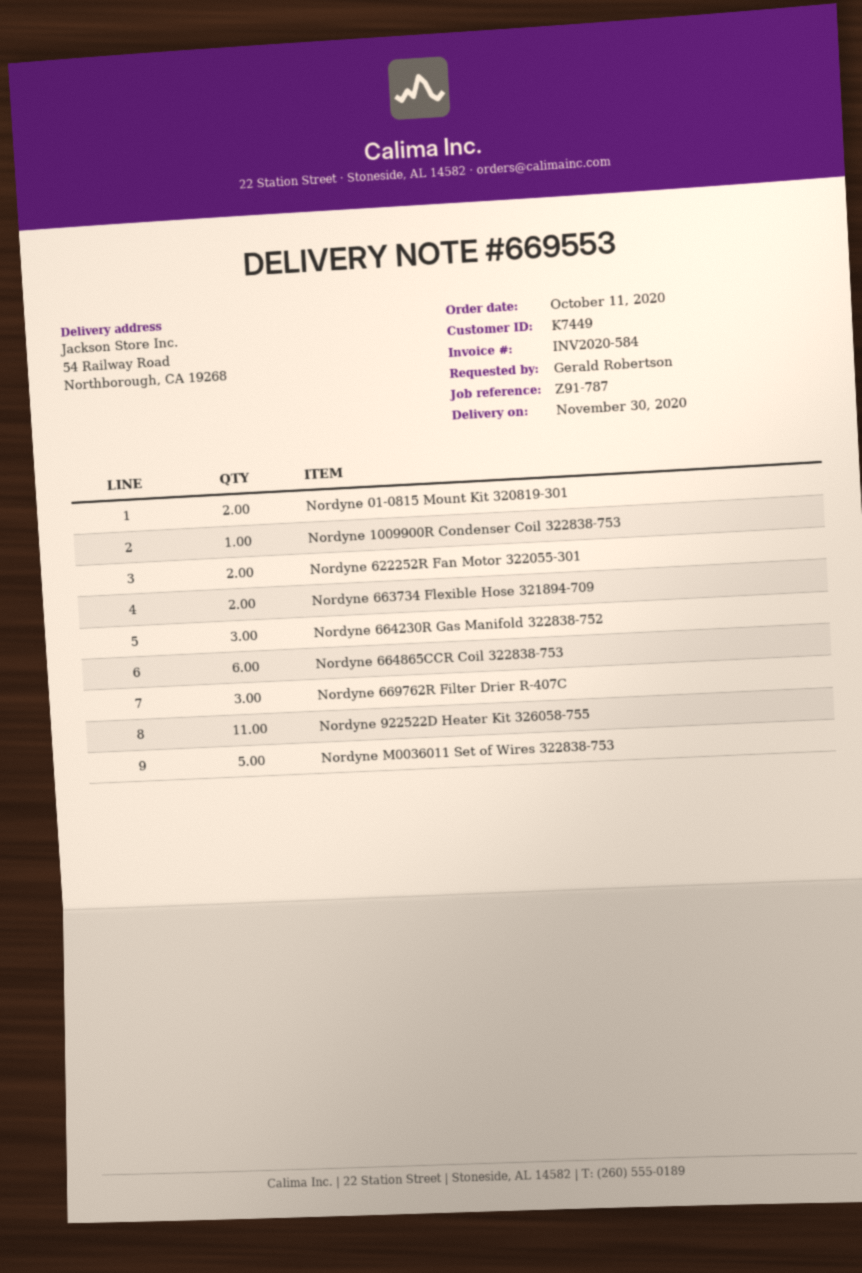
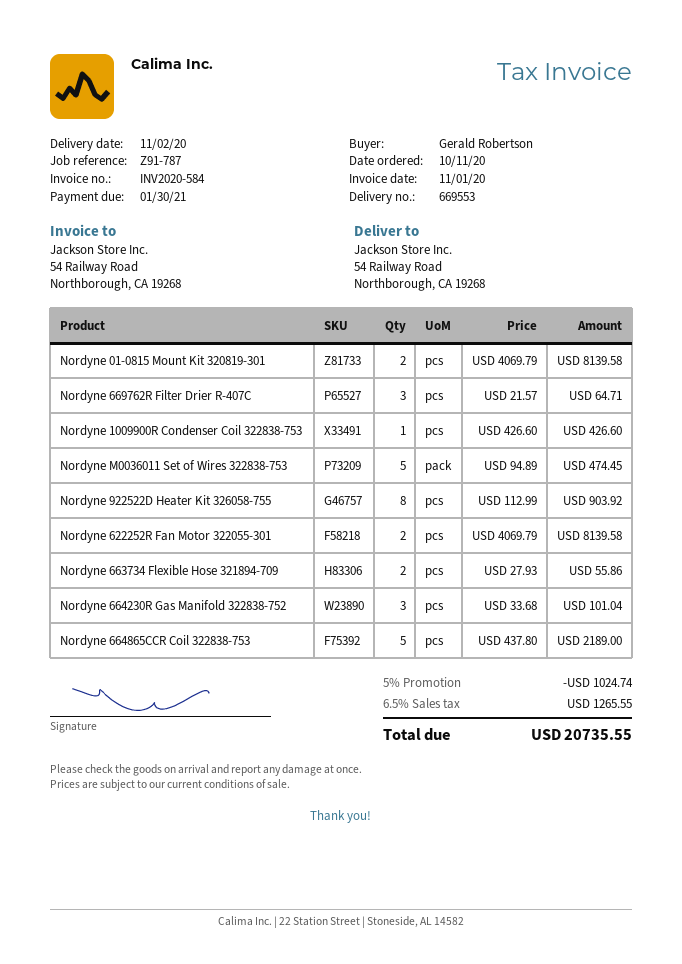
delivery date: 2020-11-30 -> 2020-11-02
Nordyne 664865CCR Coil 322838-753: 6 -> 5
Nordyne 922522D Heater Kit 326058-755: 11 -> 8

